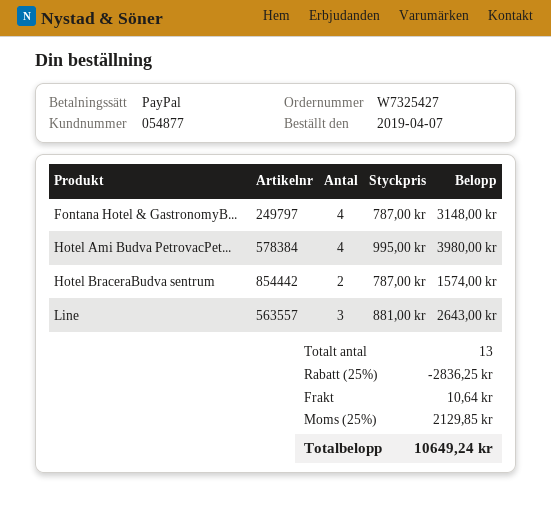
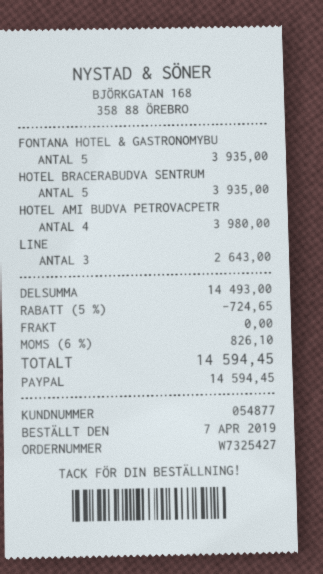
Fontana Hotel & GastronomyB...: 4 for 3148.00 -> 5 for 3935.00
Hotel BraceraBudva sentrum: 2 for 1574.00 -> 5 for 3935.00
discount: 25% = 2836.25 -> 5% = 724.65
shipping: 10.64 -> 0.00
tax: 25% = 2129.85 -> 6% = 826.10
total: 10649.24 -> 14594.45

